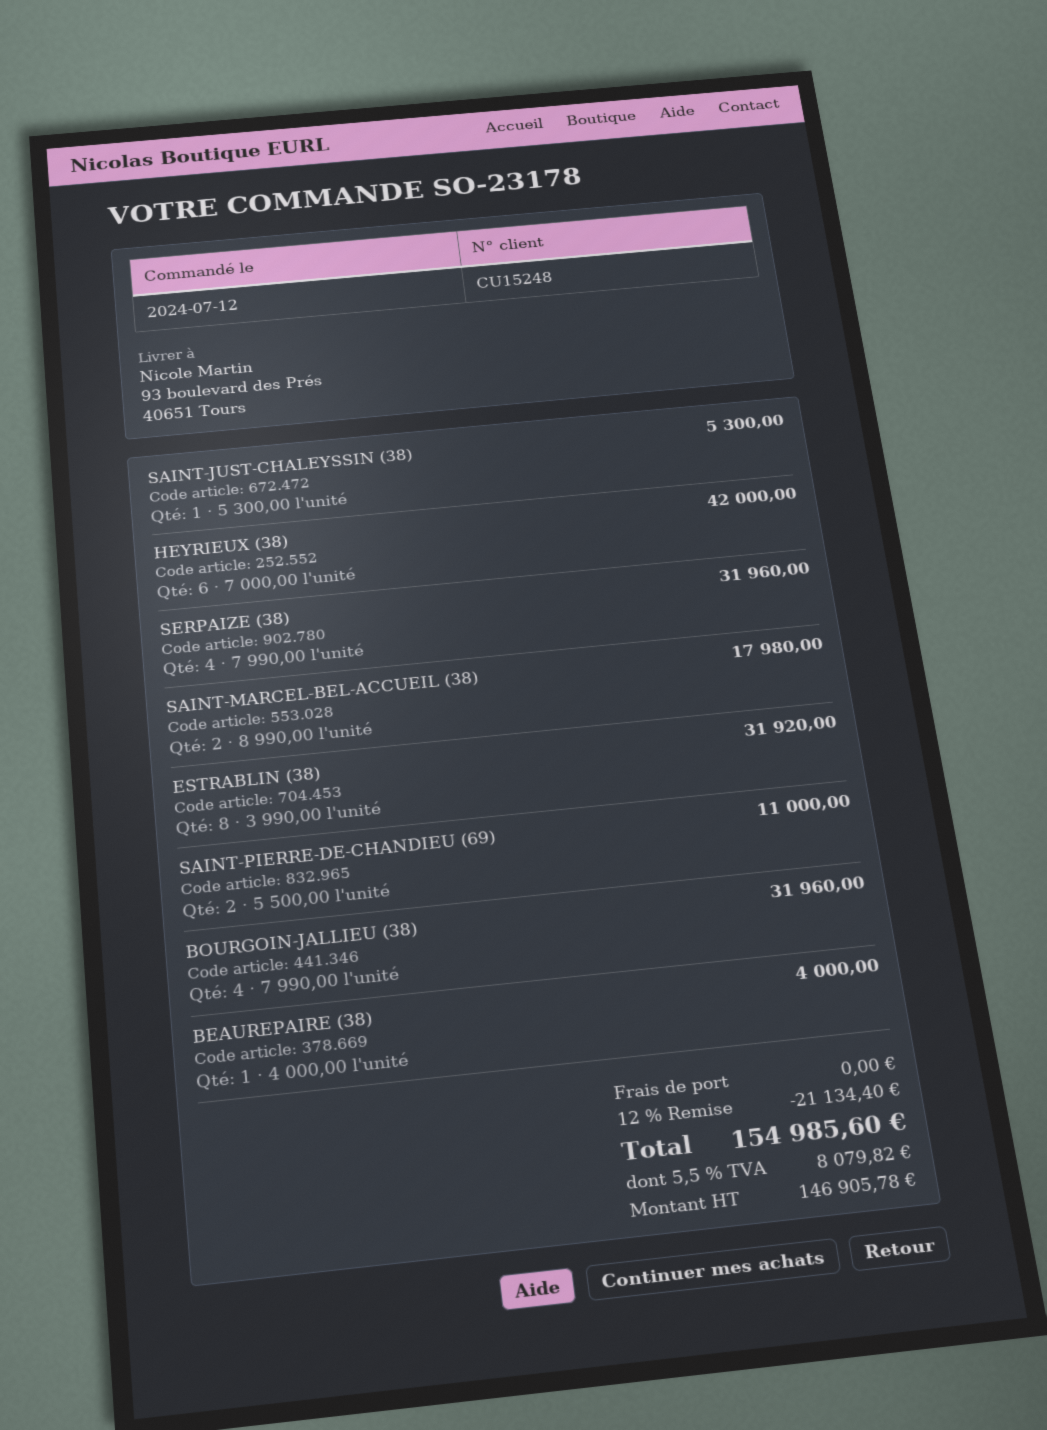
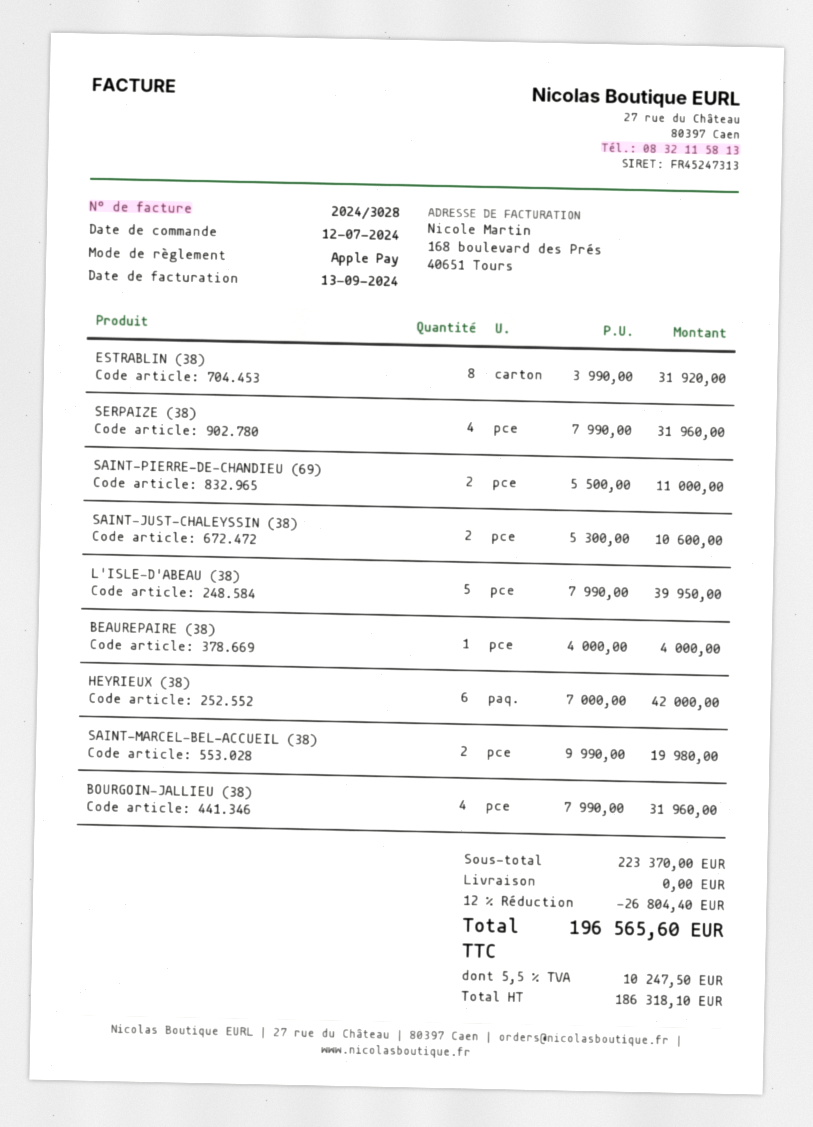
SAINT-JUST-CHALEYSSIN (38): 1 x 5300.00 = 5300.00 -> 2 x 5300.00 = 10600.00
SAINT-MARCEL-BEL-ACCUEIL (38): 2 x 8990.00 = 17980.00 -> 2 x 9990.00 = 19980.00
L'ISLE-D'ABEAU (38): none -> 5 x 7990.00 = 39950.00
discount: 12% = 21134.40 -> 12% = 26804.40
net: 146905.78 -> 186318.10
tax: 5.5% = 8079.82 -> 5.5% = 10247.50
total: 154985.60 -> 196565.60

